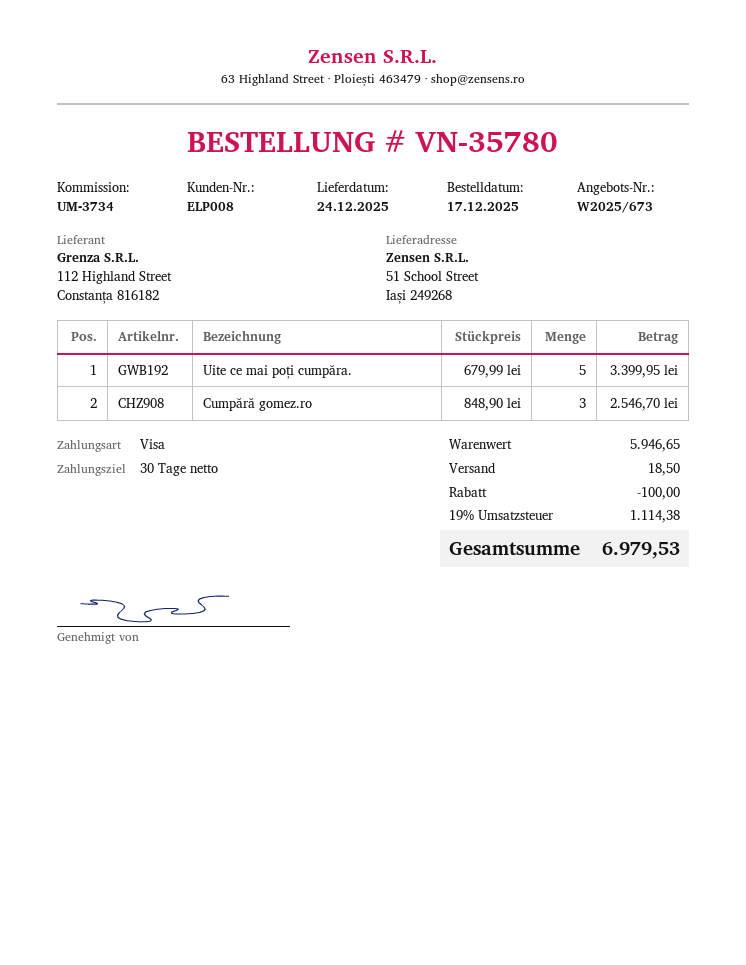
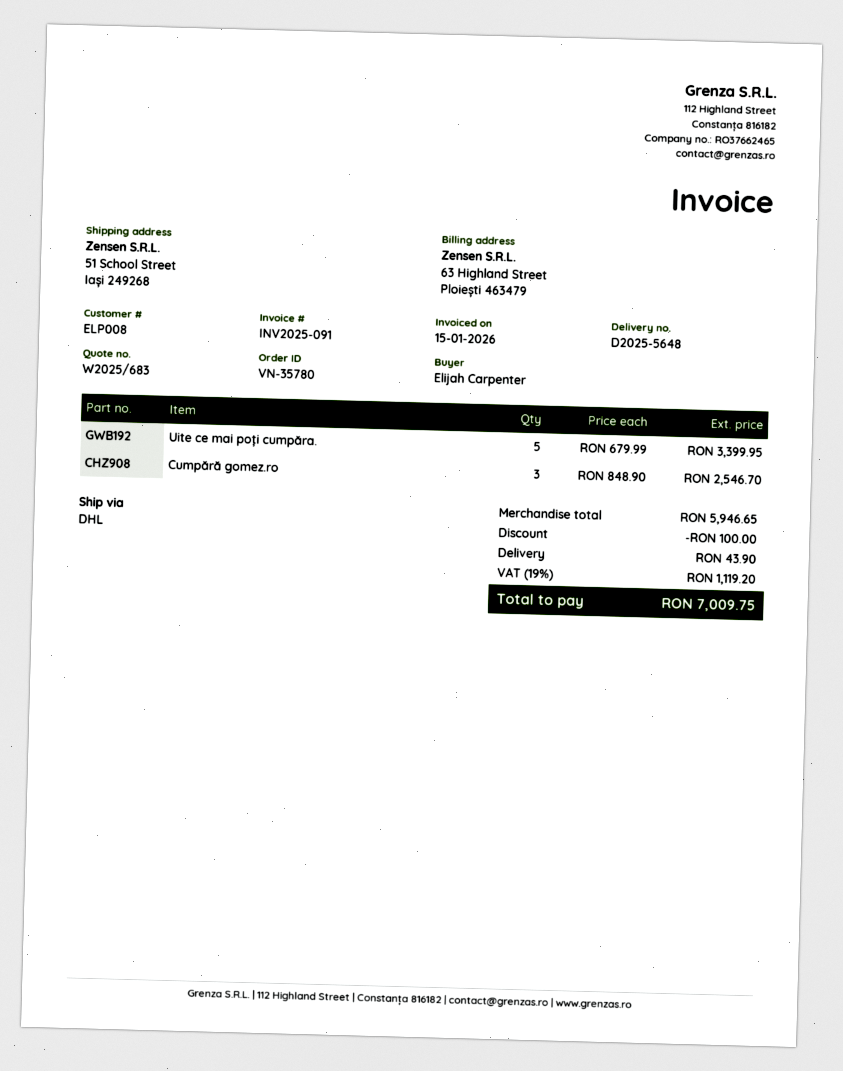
quote number: W2025/673 -> W2025/683
shipping: 18.50 -> 43.90
tax: 19% = 1114.38 -> 19% = 1119.20
total: 6979.53 -> 7009.75

